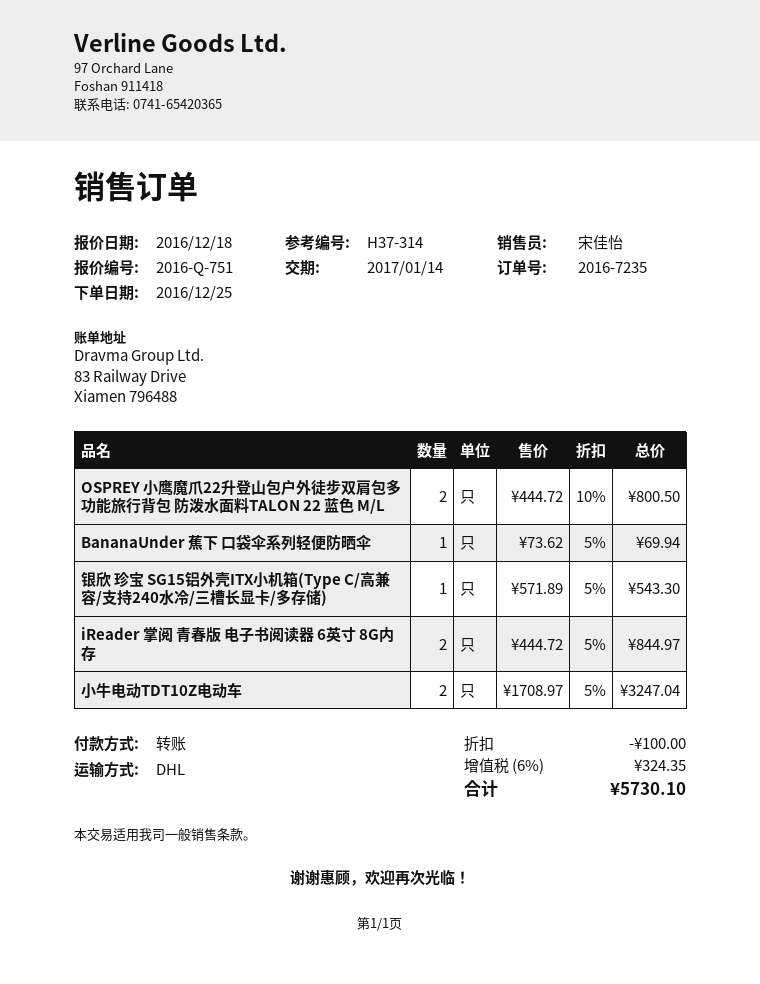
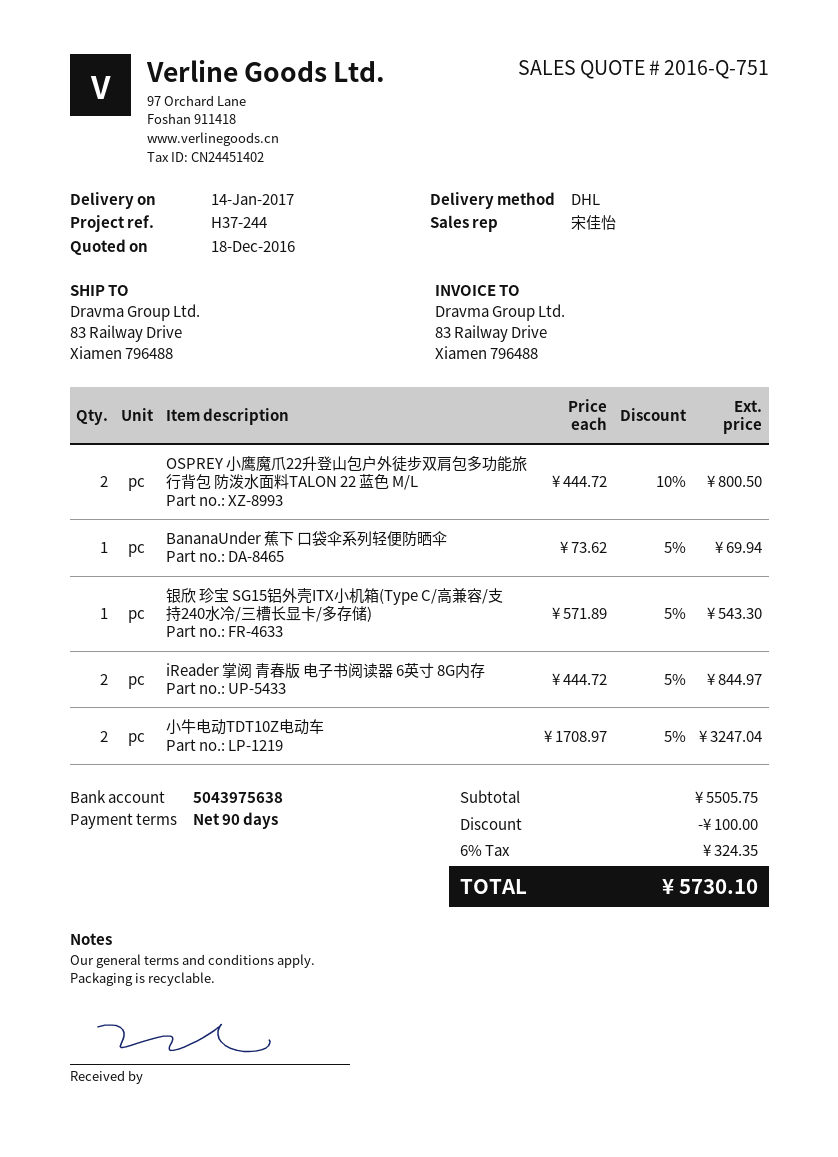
reference: H37-314 -> H37-244

